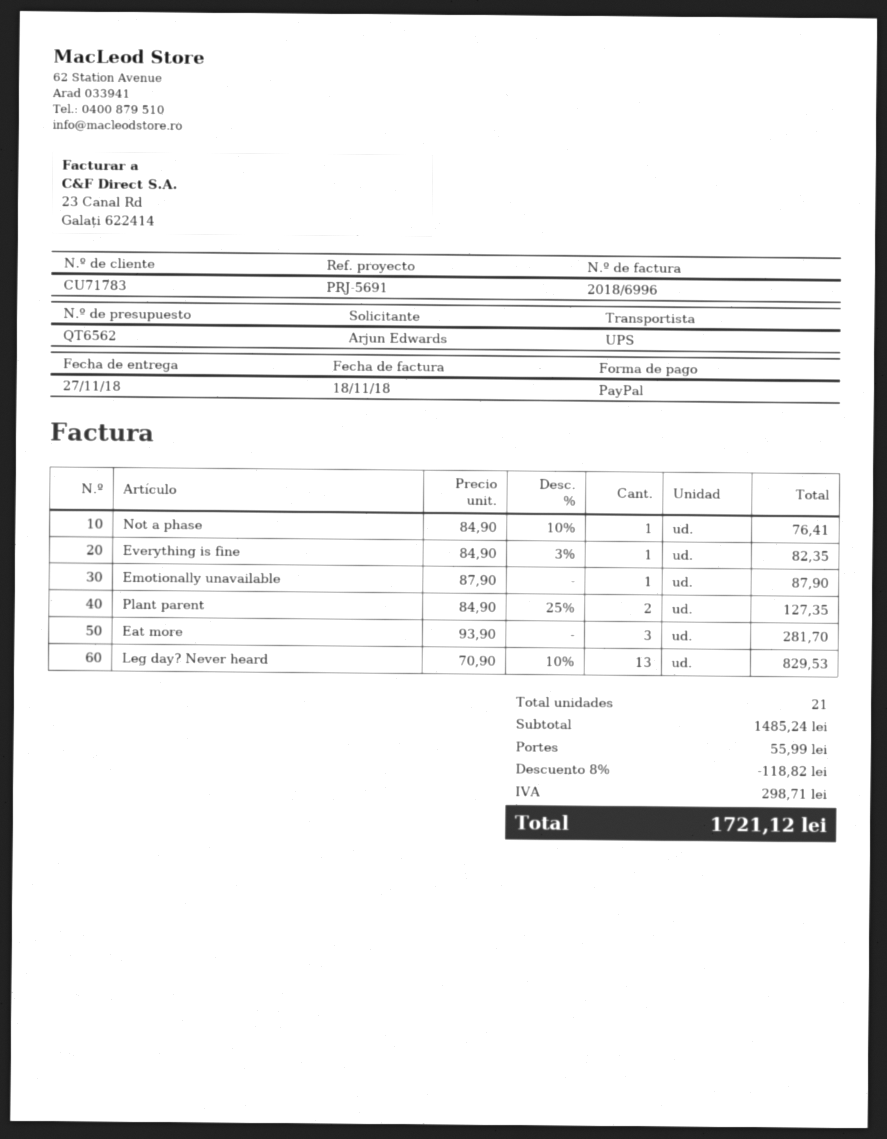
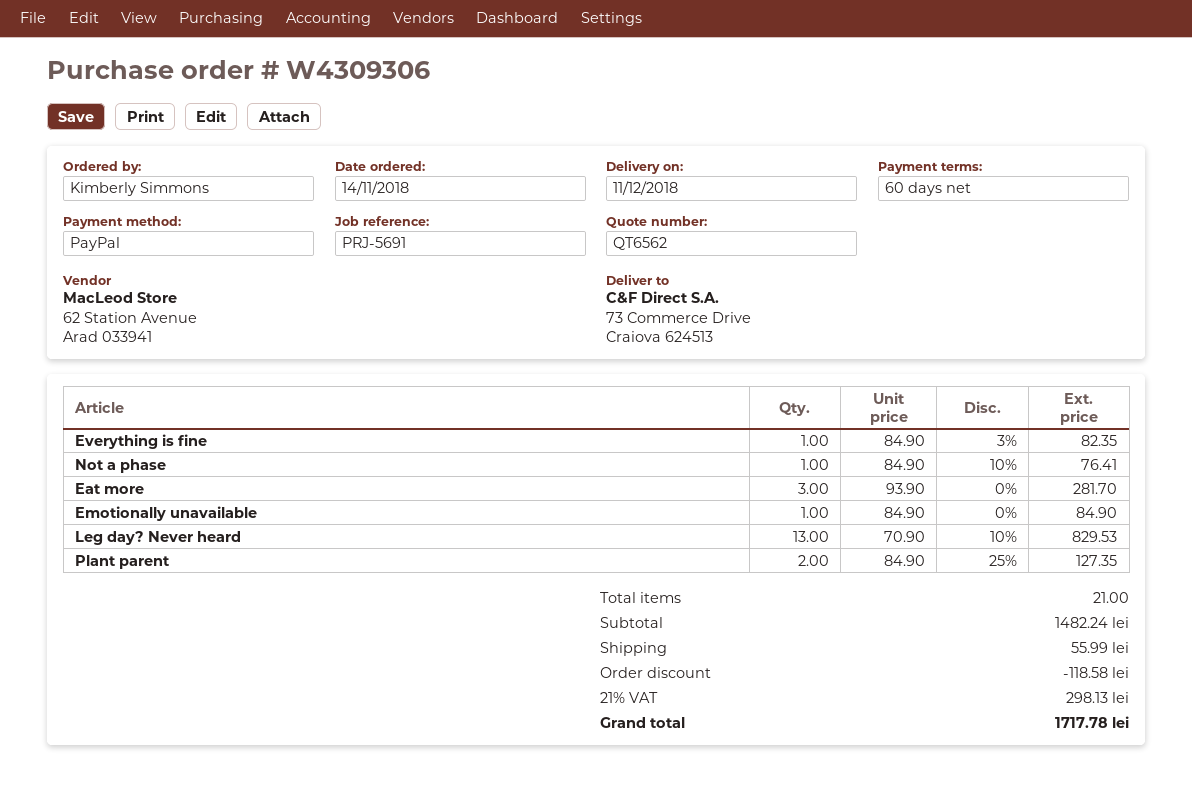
delivery date: 2018-11-27 -> 2018-12-11
ordered by: Arjun Edwards -> Kimberly Simmons
Emotionally unavailable: 1 x 87.90 = 87.90 -> 1 x 84.90 = 84.90
subtotal: 1485.24 -> 1482.24
discount: 118.82 -> 118.58
tax: 298.71 -> 298.13
total: 1721.12 -> 1717.78

